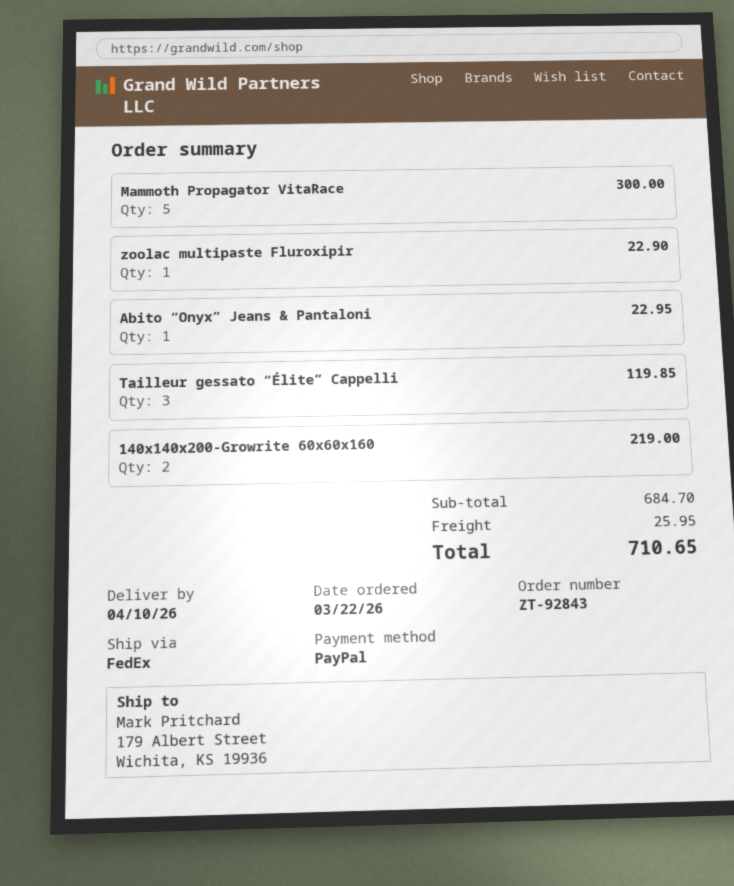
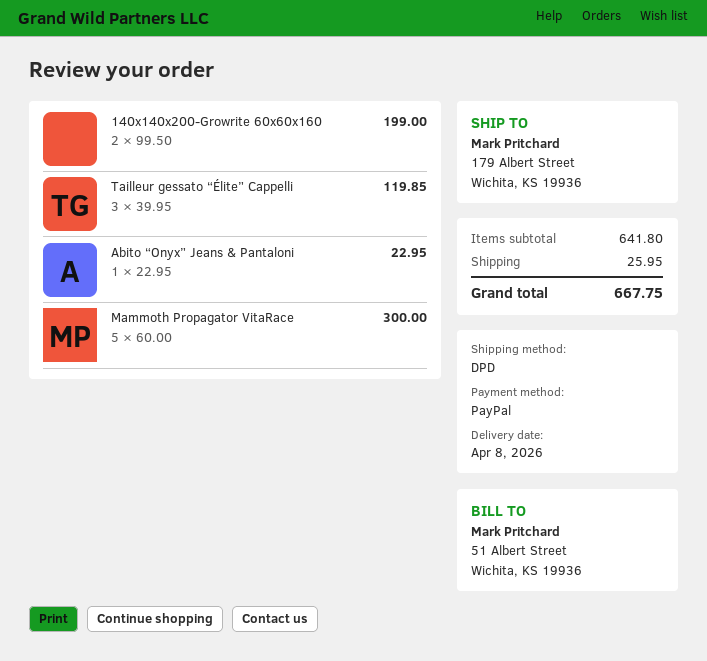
delivery date: 2026-04-10 -> 2026-04-08
shipping method: FedEx -> DPD
zoolac multipaste Fluroxipir: 1 for 22.90 -> none
140x140x200-Growrite 60x60x160: 2 for 219.00 -> 2 for 199.00
subtotal: 684.70 -> 641.80
total: 710.65 -> 667.75

